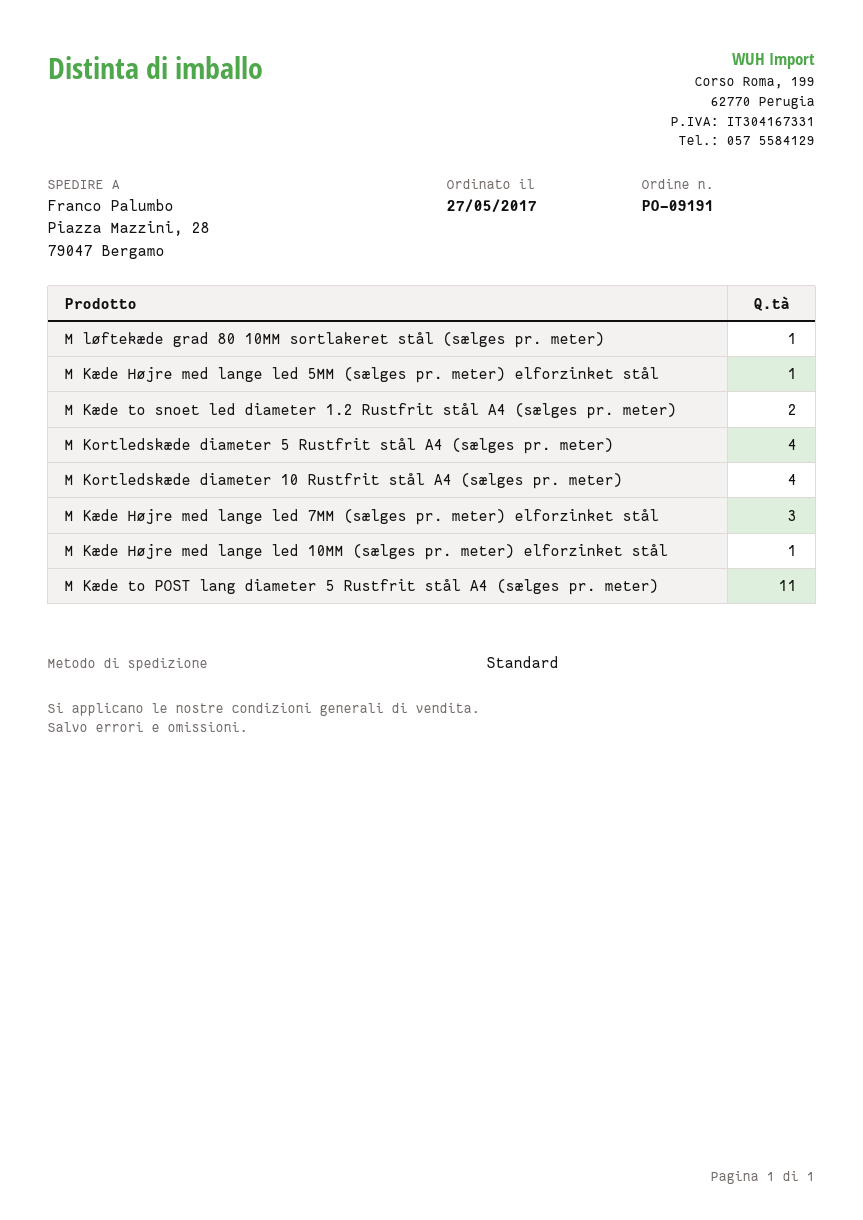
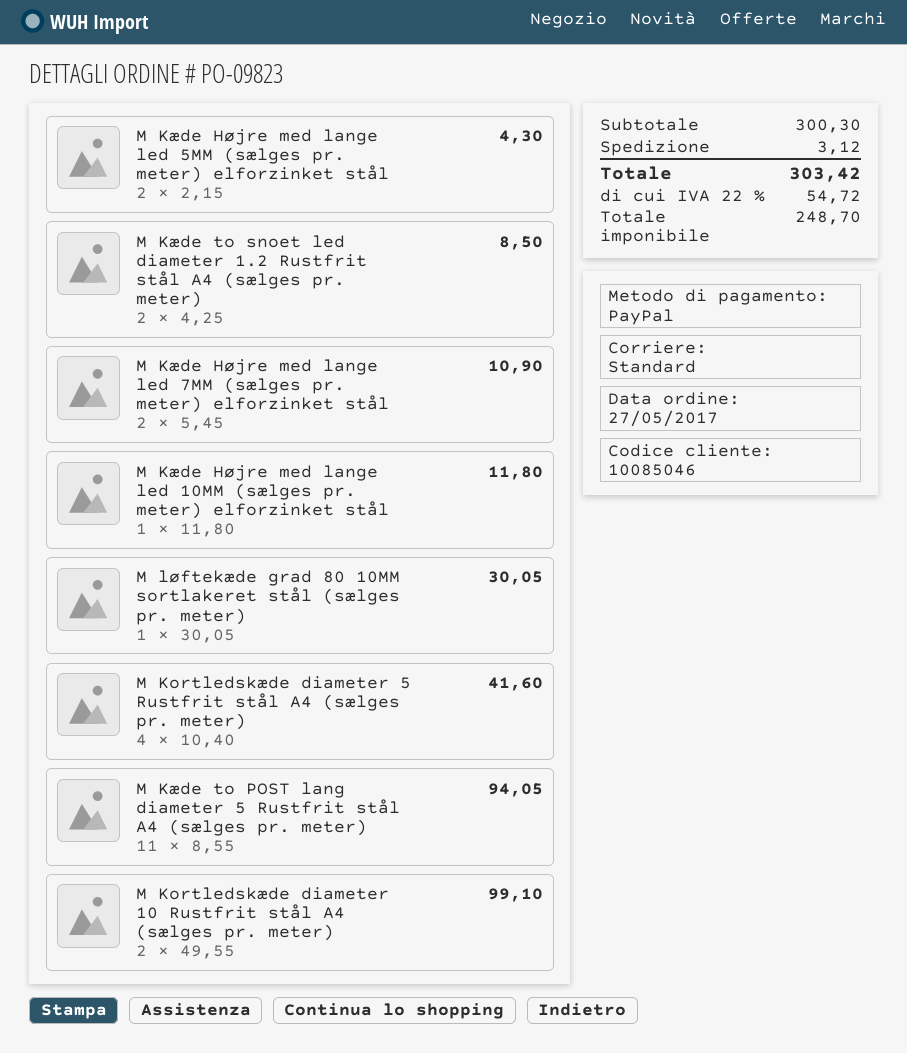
order number: PO-09191 -> PO-09823
M Kæde Højre med lange led 5MM (sælges pr. meter) elforzinket stål: 1 -> 2
M Kortledskæde diameter 10 Rustfrit stål A4 (sælges pr. meter): 4 -> 2
M Kæde Højre med lange led 7MM (sælges pr. meter) elforzinket stål: 3 -> 2

